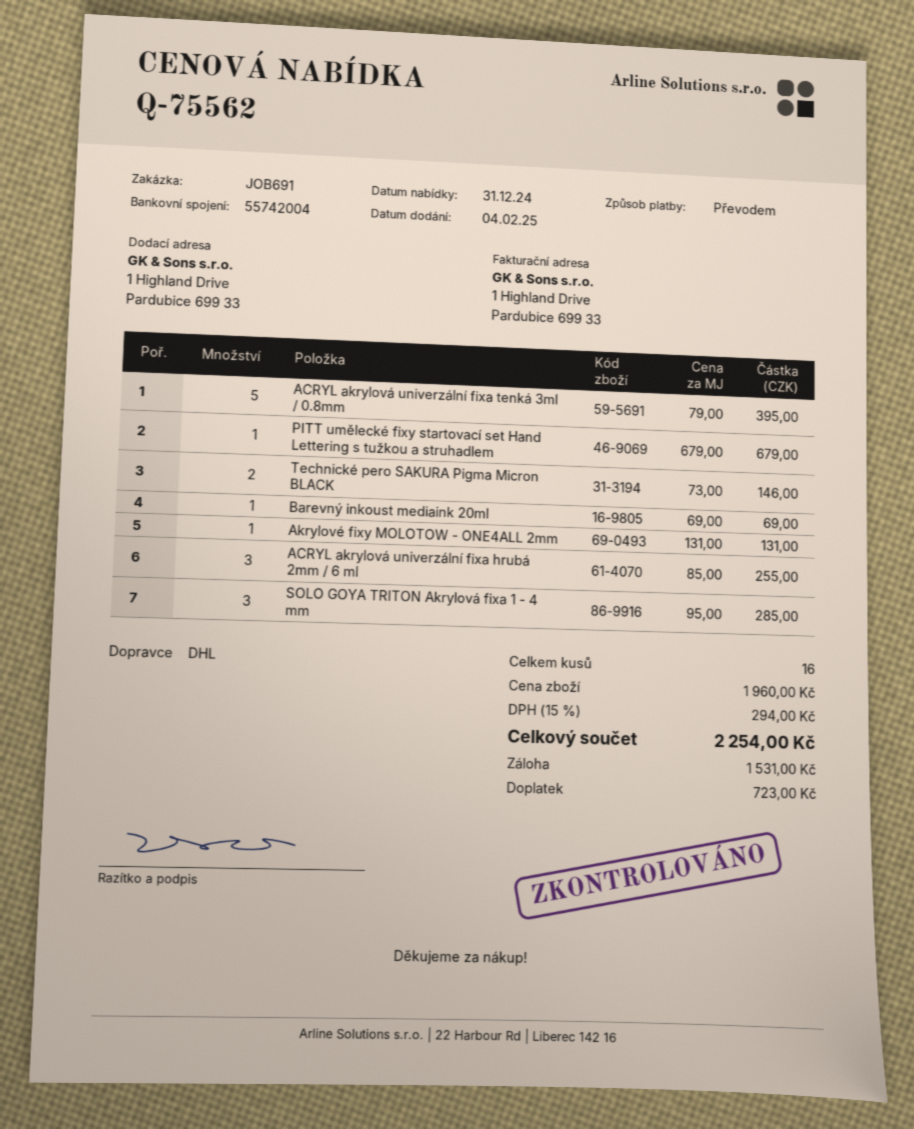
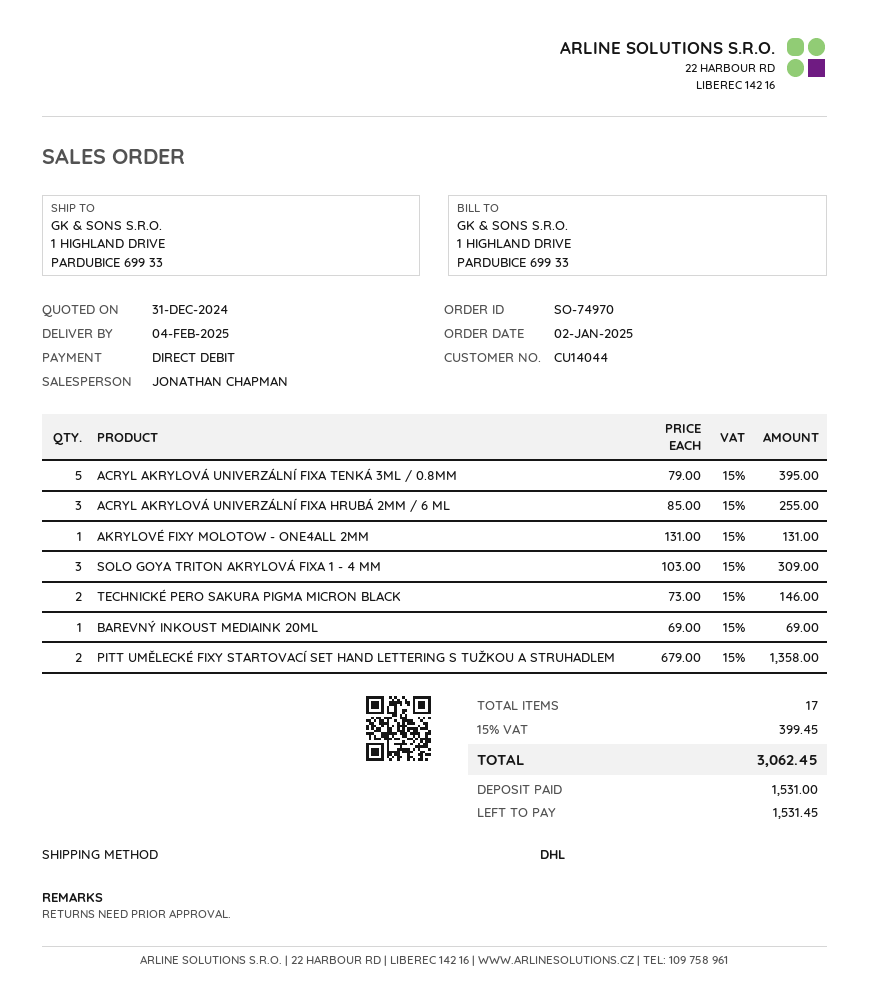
payment method: bank transfer -> direct debit
PITT umělecké fixy startovací set Hand Lettering s tužkou a struhadlem: 1 x 679.00 = 679.00 -> 2 x 679.00 = 1358.00
SOLO GOYA TRITON Akrylová fixa 1 - 4 mm: 3 x 95.00 = 285.00 -> 3 x 103.00 = 309.00
total quantity: 16 -> 17
tax: 15% = 294.00 -> 15% = 399.45
total: 2254.00 -> 3062.45
balance: 723.00 -> 1531.45

